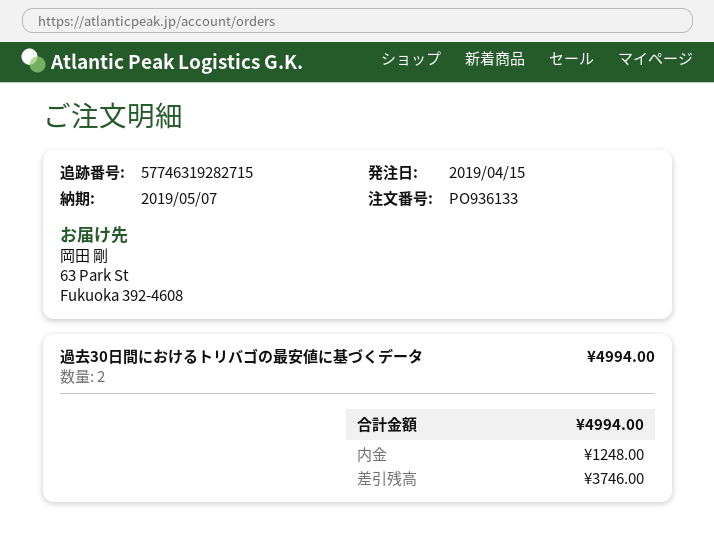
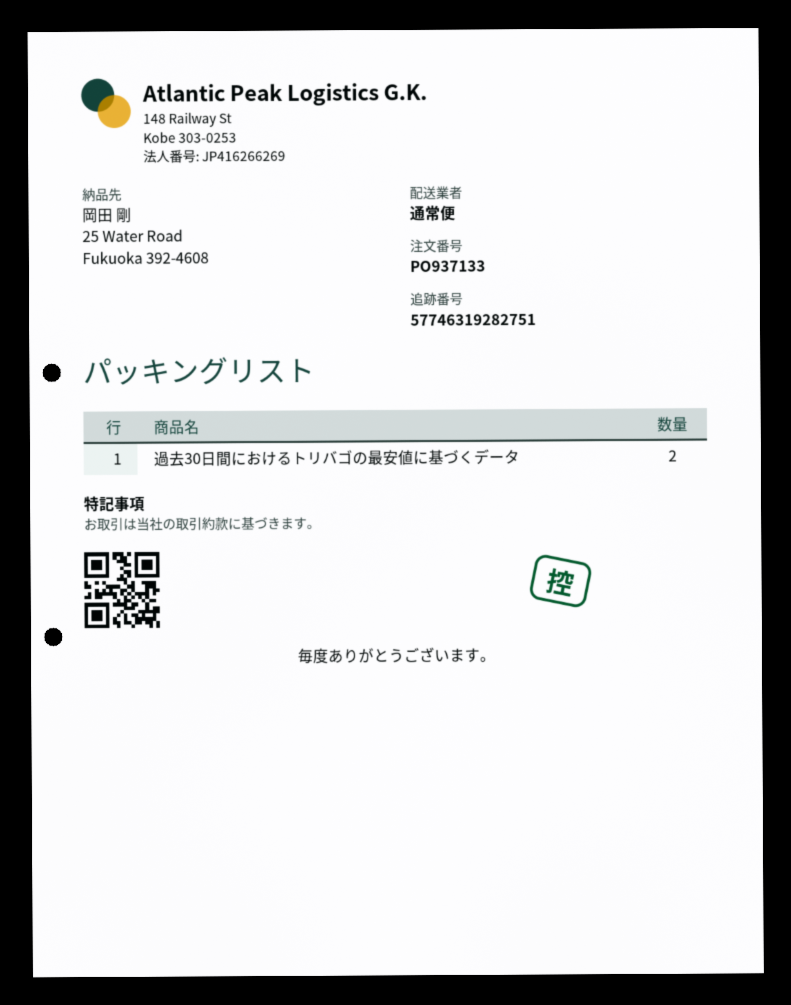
order number: PO936133 -> PO937133
tracking number: 57746319282715 -> 57746319282751
ship to: 63 Park St, Fukuoka 392-4608 -> 25 Water Road, Fukuoka 392-4608

